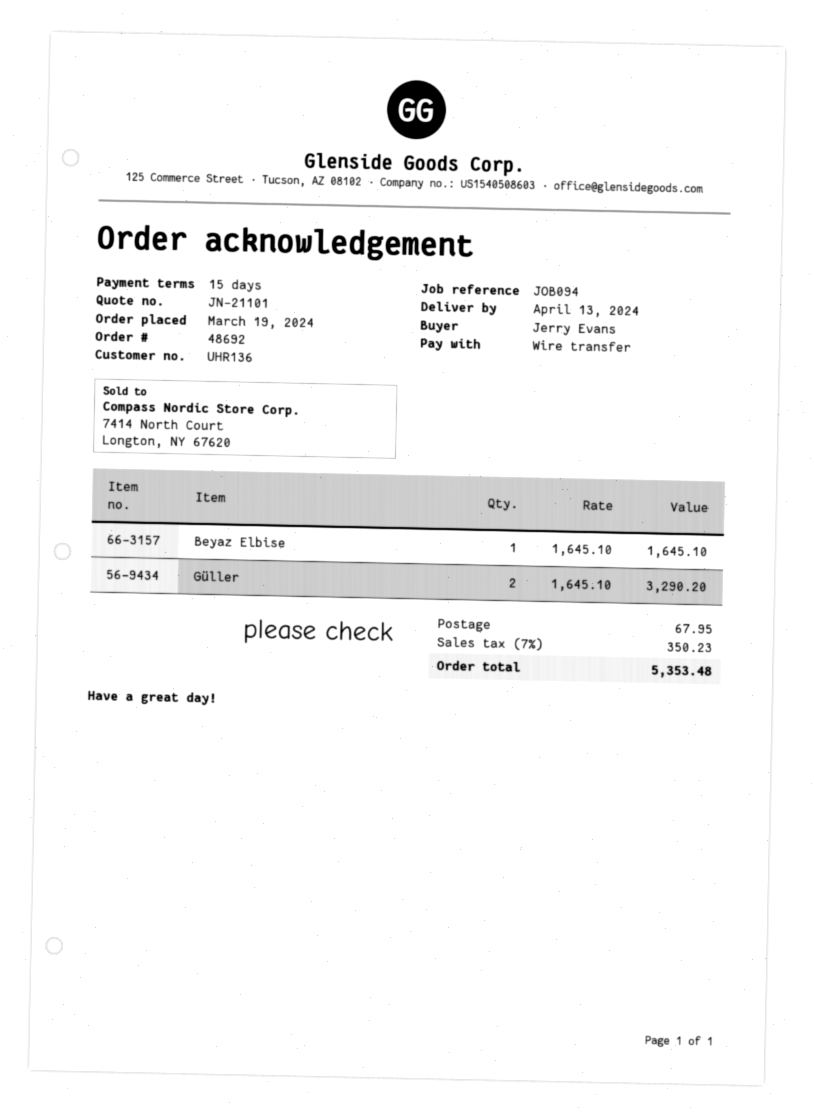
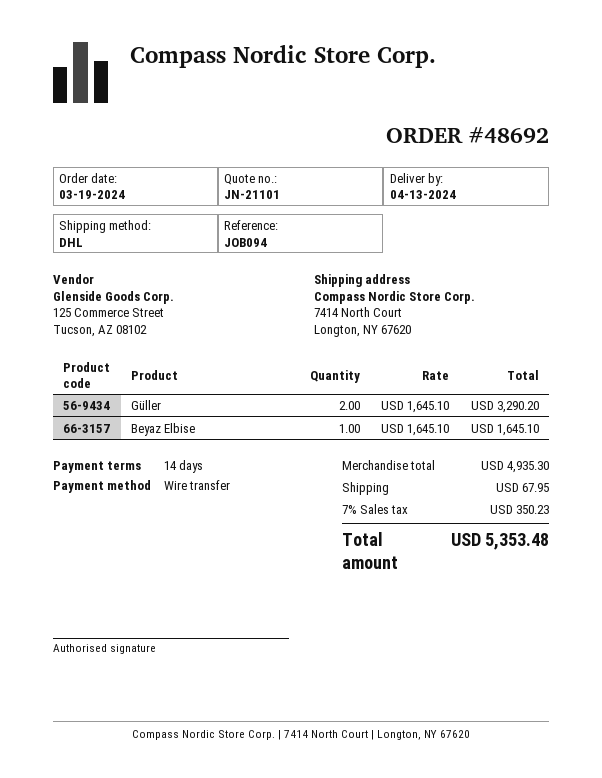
payment terms: 15 days -> 14 days

